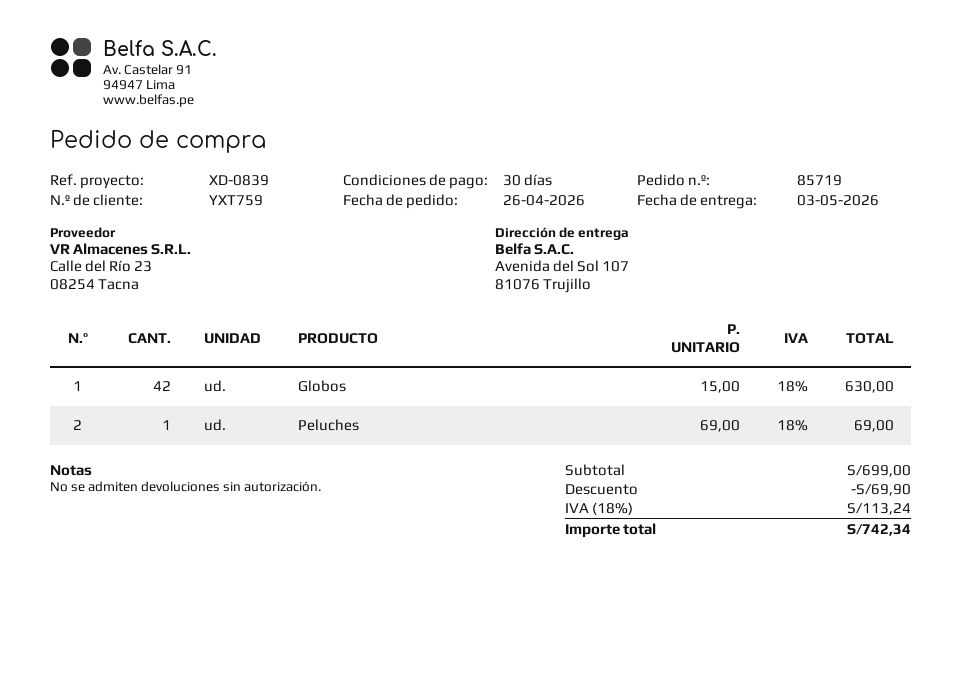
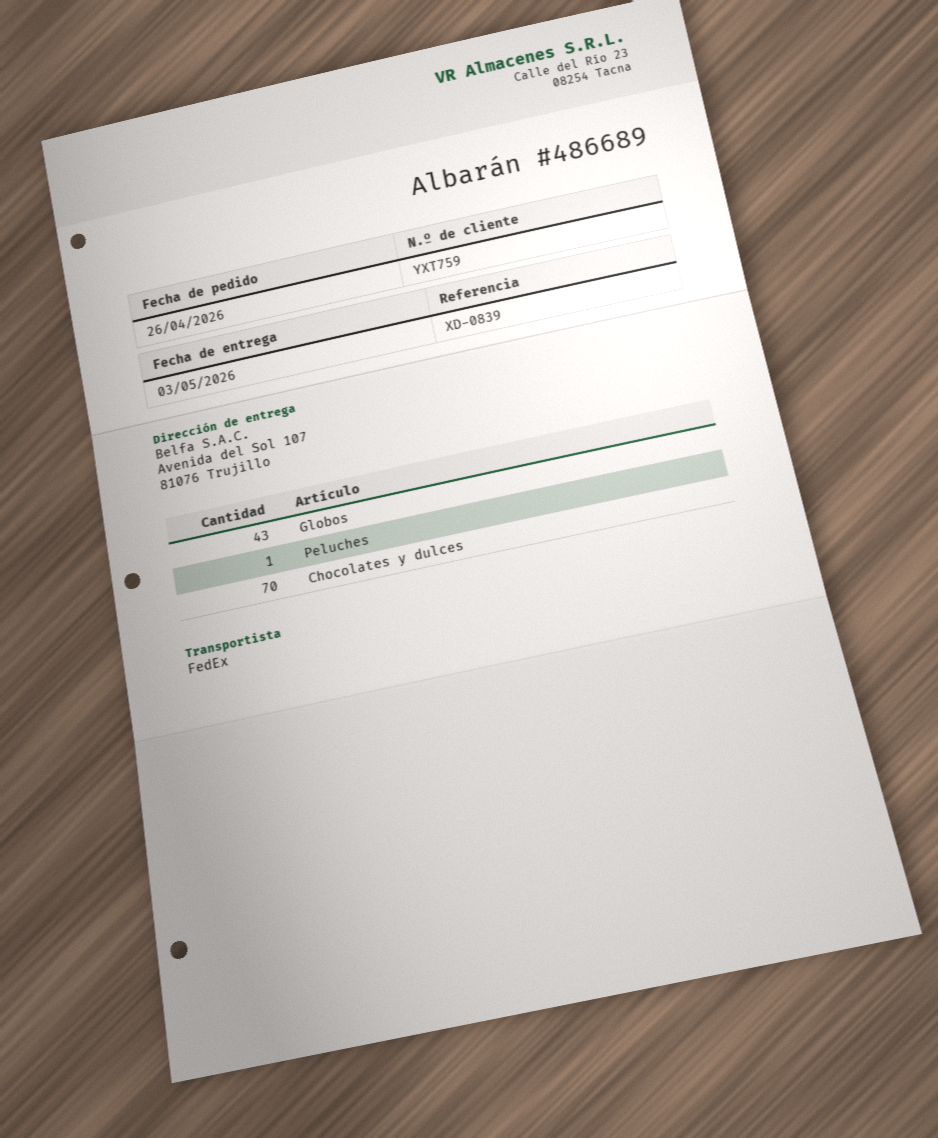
Globos: 42 -> 43
Chocolates y dulces: none -> 70

